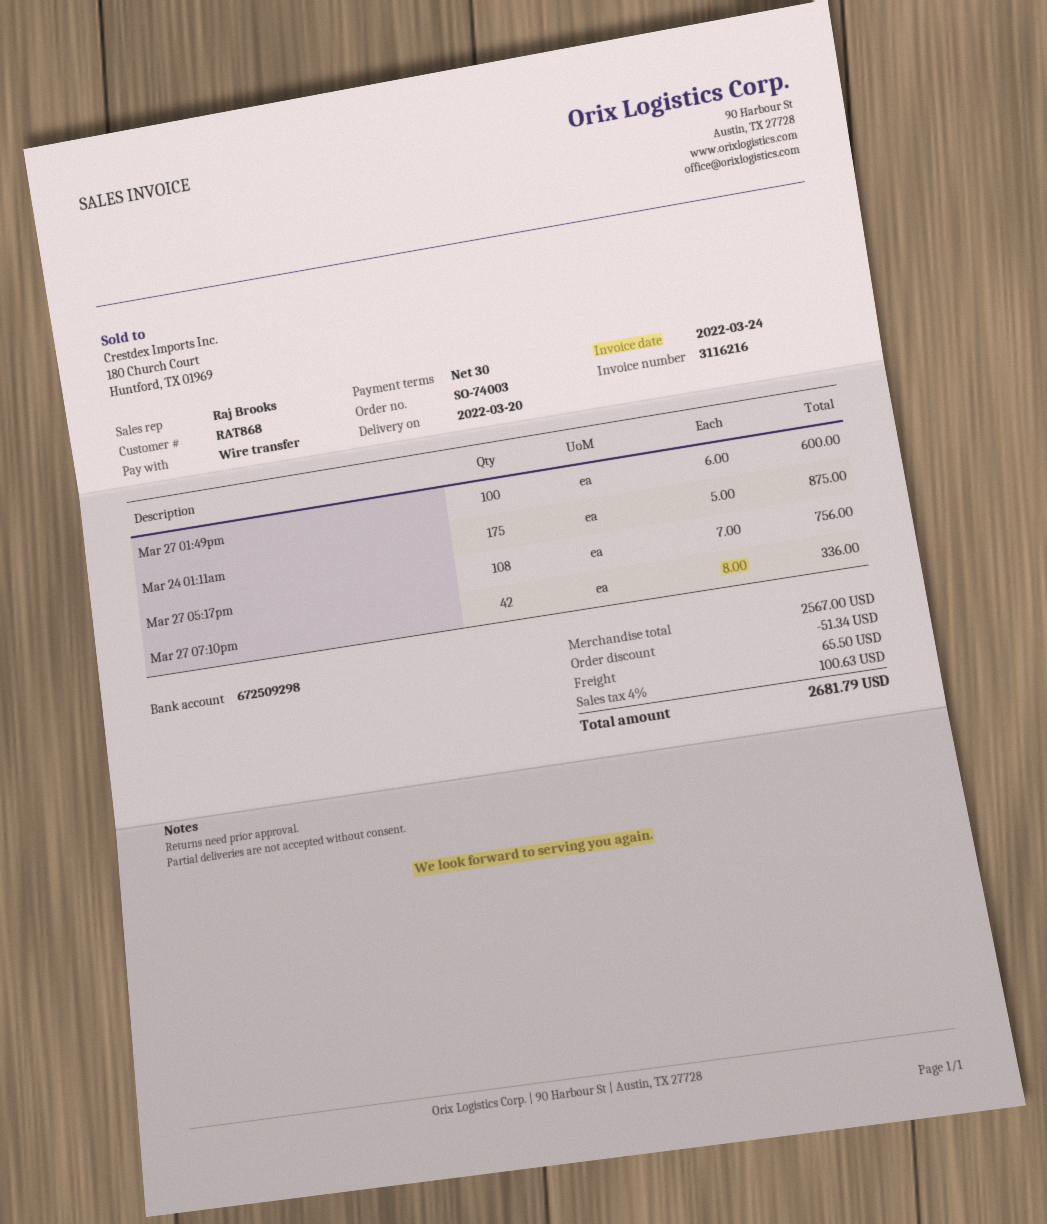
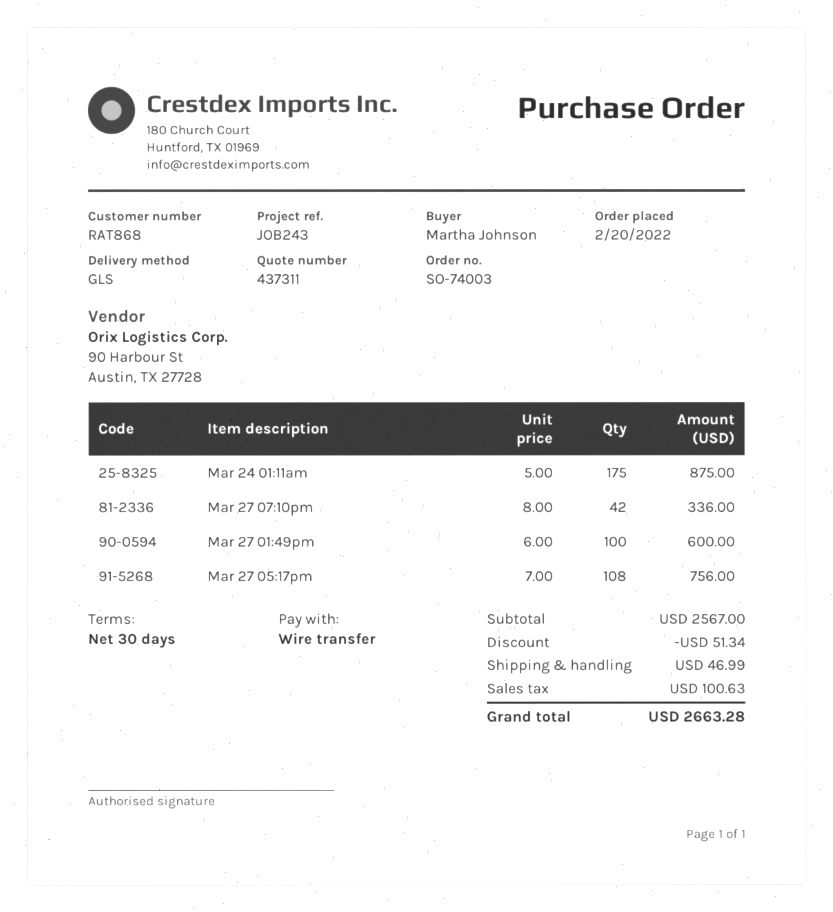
shipping: 65.50 -> 46.99
total: 2681.79 -> 2663.28

